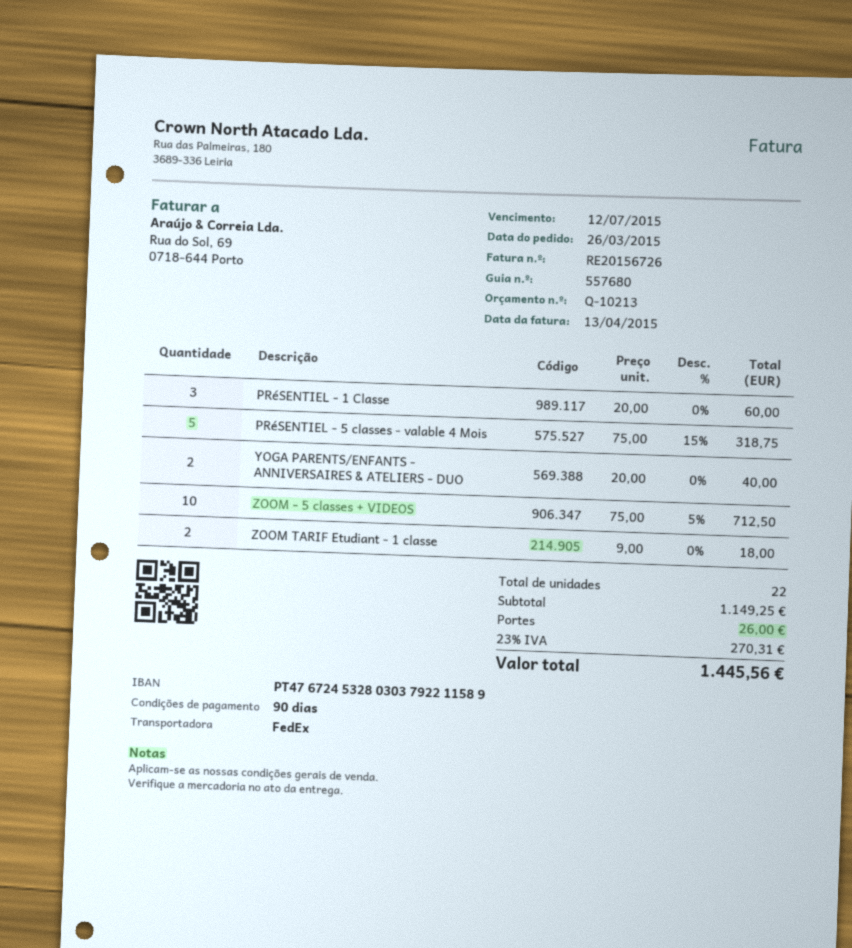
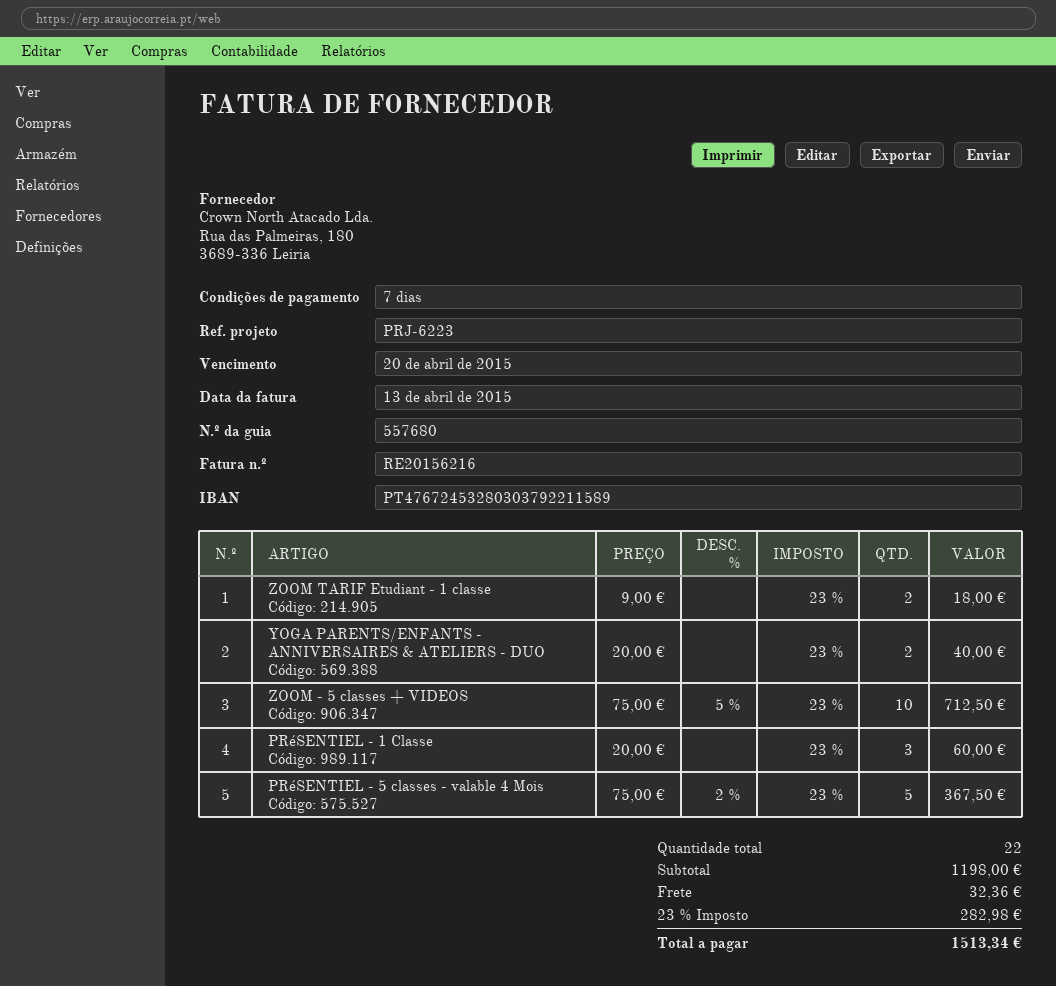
invoice number: RE20156726 -> RE20156216
payment terms: 90 days -> 7 days
due date: 2015-07-12 -> 2015-04-20
PRéSENTIEL - 5 classes - valable 4 Mois: 5 x 75.00 - 15% = 318.75 -> 5 x 75.00 - 2% = 367.50
subtotal: 1149.25 -> 1198.00
shipping: 26.00 -> 32.36
tax: 23% = 270.31 -> 23% = 282.98
total: 1445.56 -> 1513.34

